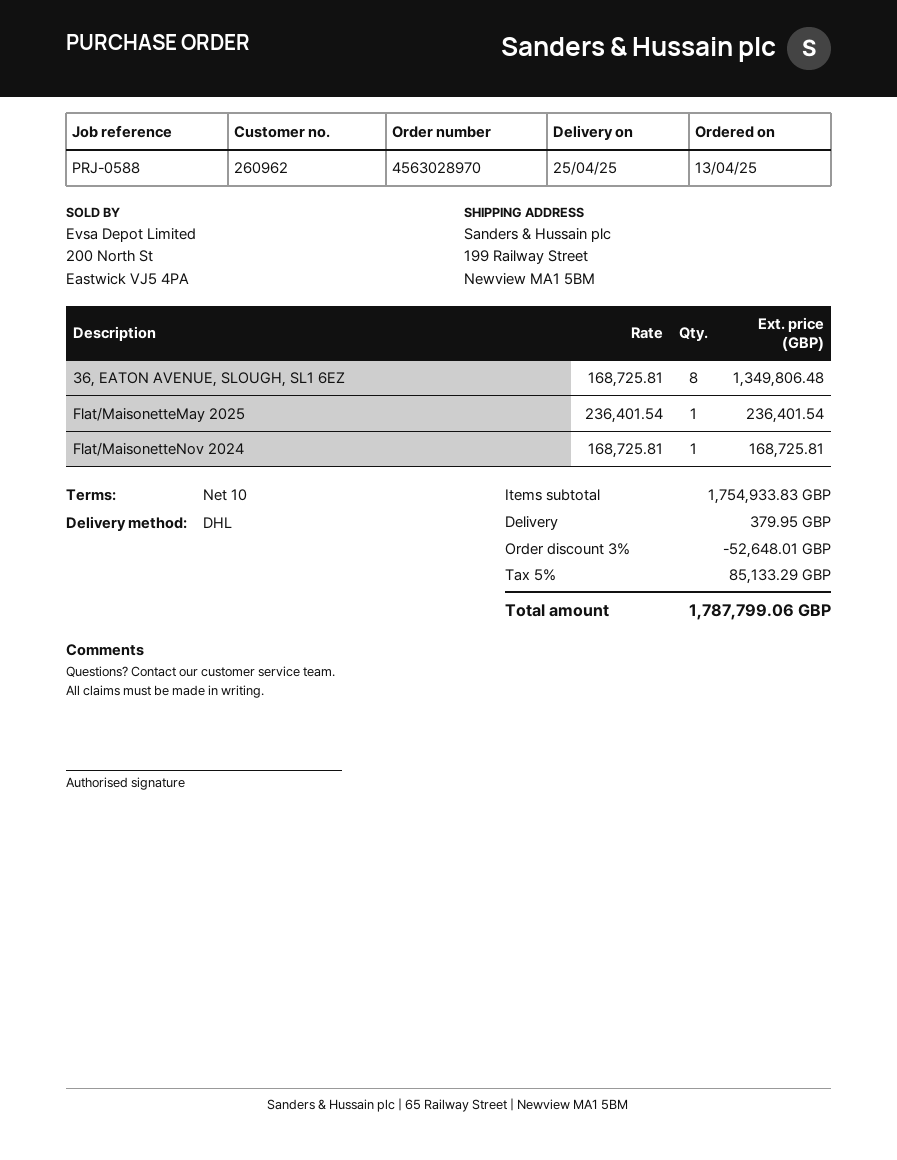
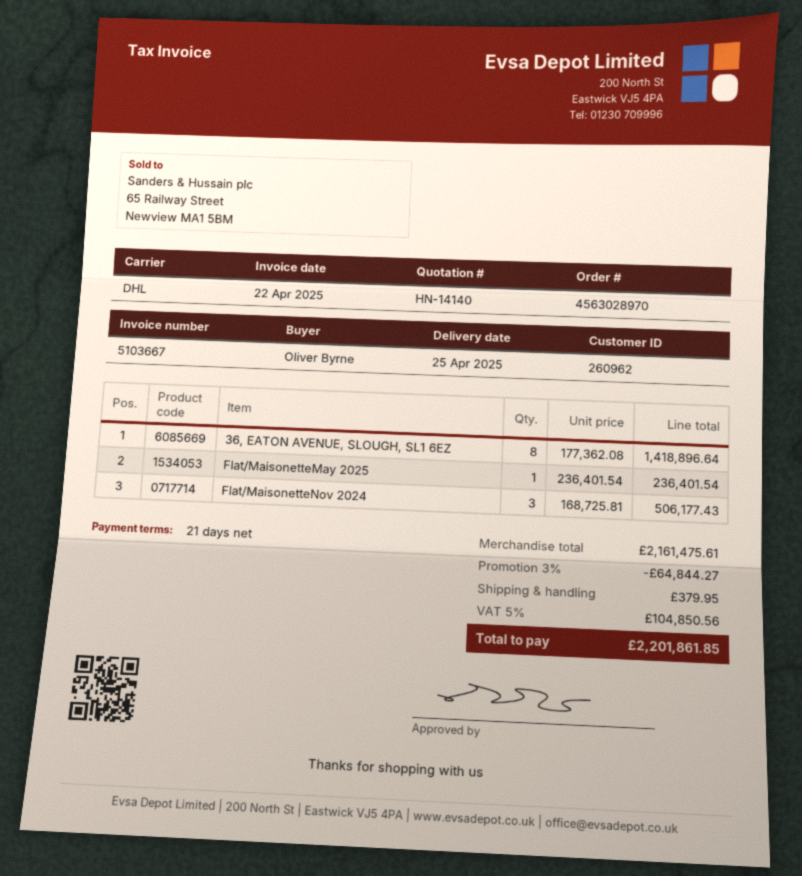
payment terms: 10 days -> 21 days
36, EATON AVENUE, SLOUGH, SL1 6EZ: 8 x 168725.81 = 1349806.48 -> 8 x 177362.08 = 1418896.64
Flat/MaisonetteNov 2024: 1 x 168725.81 = 168725.81 -> 3 x 168725.81 = 506177.43
subtotal: 1754933.83 -> 2161475.61
discount: 3% = 52648.01 -> 3% = 64844.27
tax: 5% = 85133.29 -> 5% = 104850.56
total: 1787799.06 -> 2201861.85

